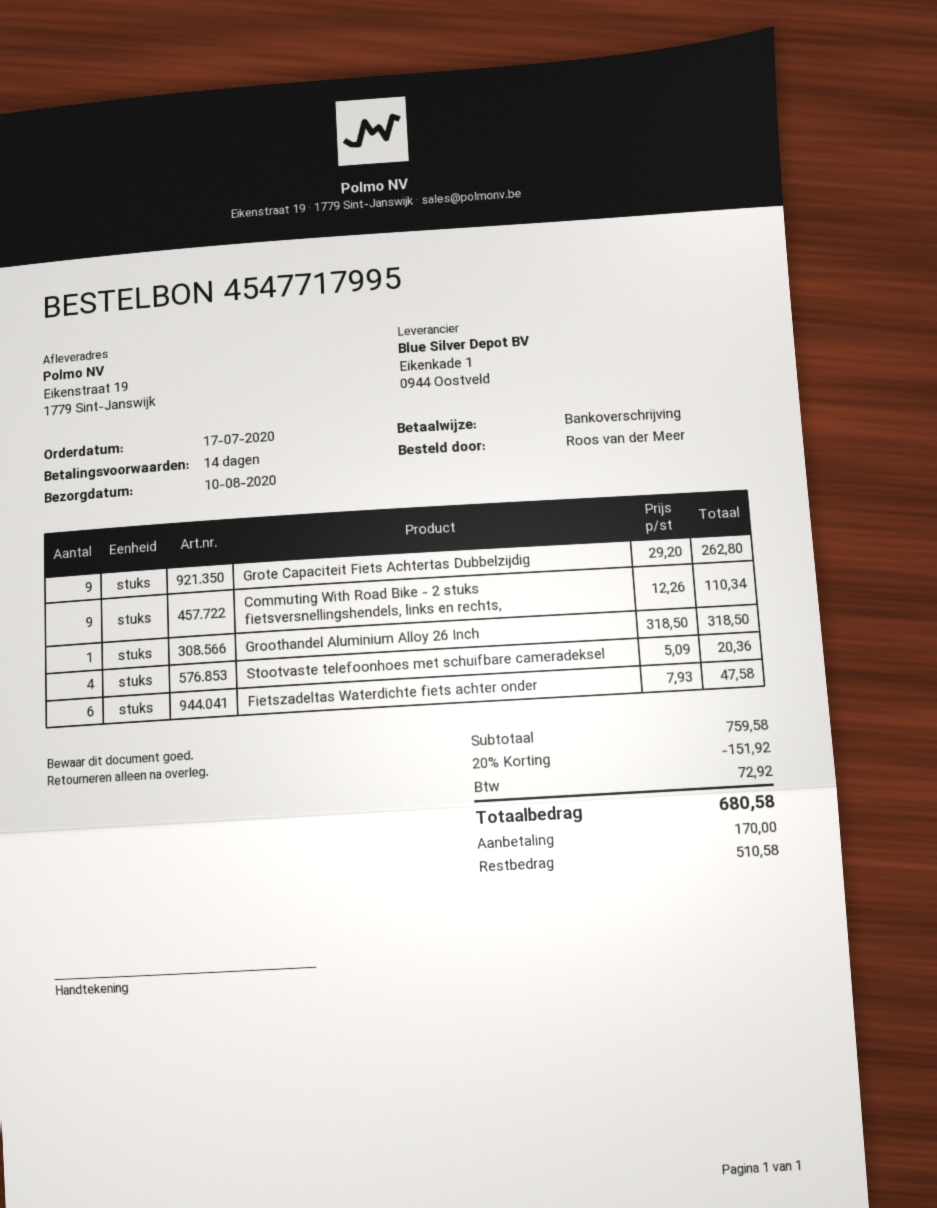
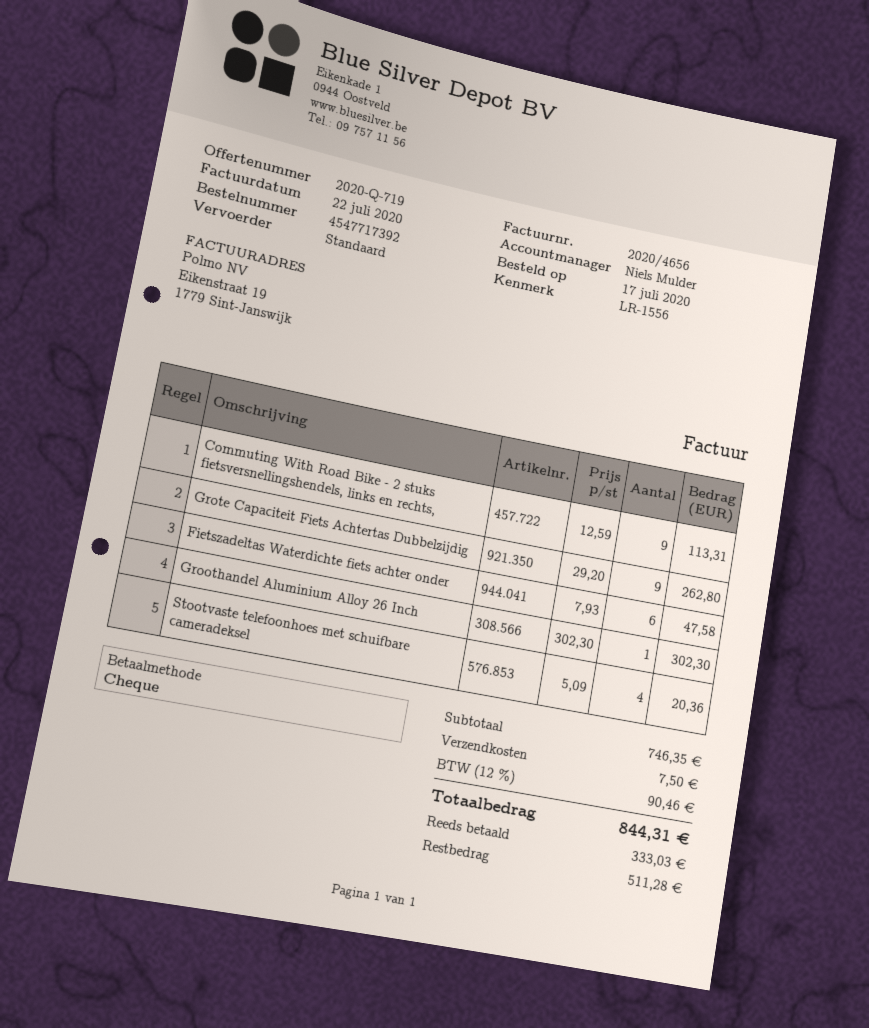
order number: 4547717995 -> 4547717392
payment method: bank transfer -> cheque
Commuting With Road Bike - 2 stuks fietsversnellingshendels, links en rechts,: 9 x 12.26 = 110.34 -> 9 x 12.59 = 113.31
Groothandel Aluminium Alloy 26 Inch: 1 x 318.50 = 318.50 -> 1 x 302.30 = 302.30
subtotal: 759.58 -> 746.35
discount: 20% = 151.92 -> none
shipping: none -> 7.50
tax: 72.92 -> 90.46
total: 680.58 -> 844.31
deposit: 170.00 -> 333.03
balance: 510.58 -> 511.28

